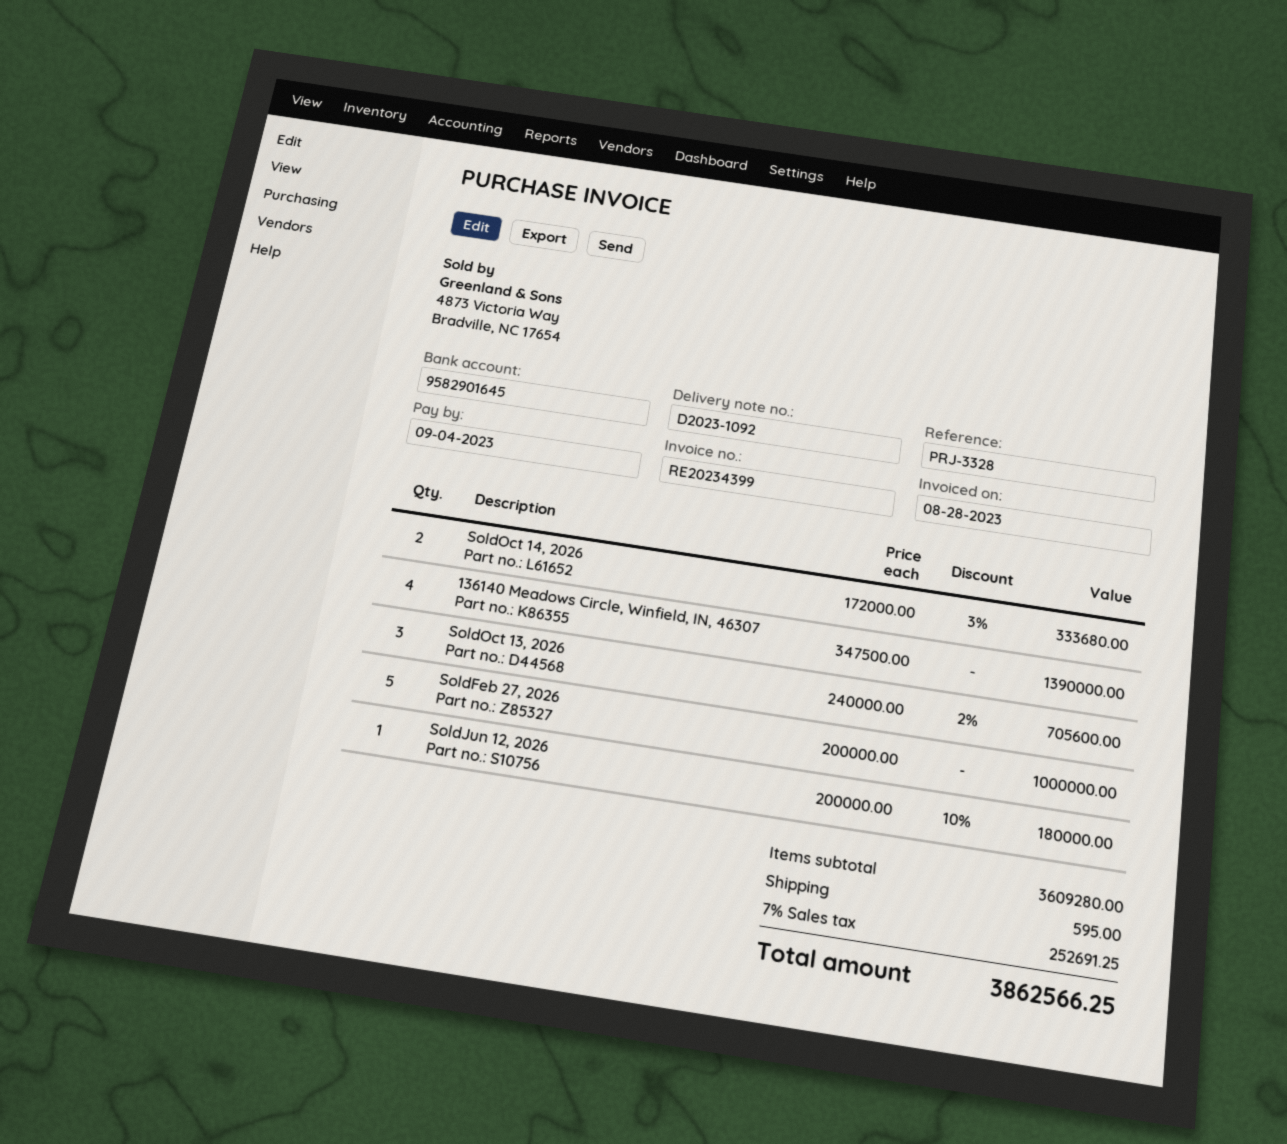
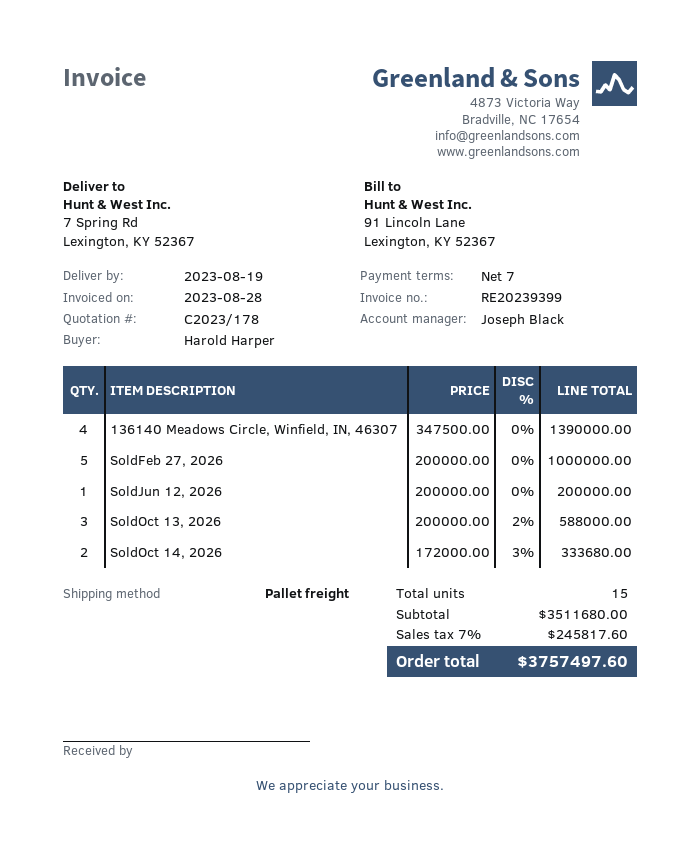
invoice number: RE20234399 -> RE20239399
SoldOct 13, 2026: 3 x 240000.00 - 2% = 705600.00 -> 3 x 200000.00 - 2% = 588000.00
SoldJun 12, 2026: 1 x 200000.00 - 10% = 180000.00 -> 1 x 200000.00 = 200000.00
subtotal: 3609280.00 -> 3511680.00
shipping: 595.00 -> none
tax: 7% = 252691.25 -> 7% = 245817.60
total: 3862566.25 -> 3757497.60

